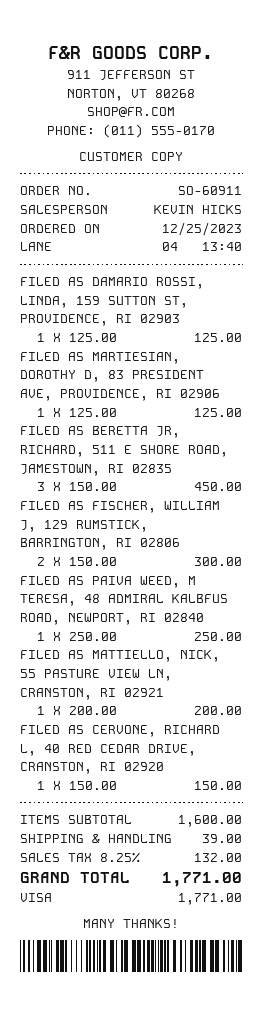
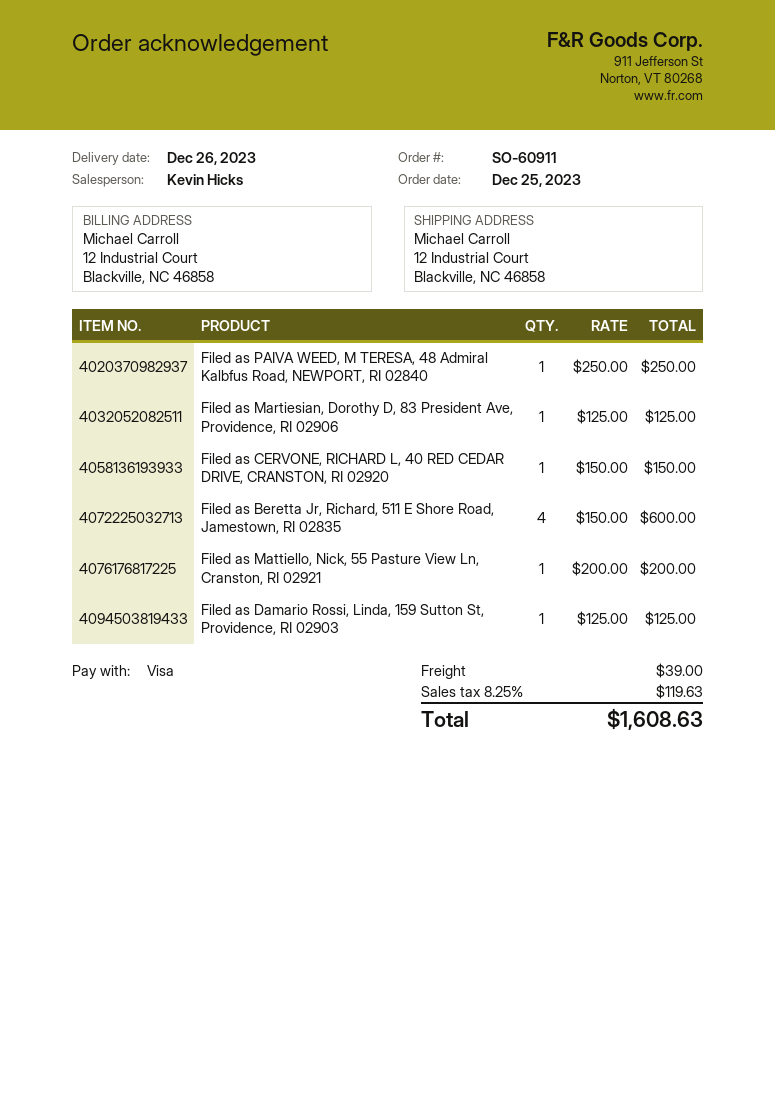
FILED AS BERETTA JR, RICHARD, 511 E SHORE ROAD, JAMESTOWN, RI 02835: 3 x 150.00 = 450.00 -> 4 x 150.00 = 600.00
FILED AS FISCHER, WILLIAM J, 129 RUMSTICK, BARRINGTON, RI 02806: 2 x 150.00 = 300.00 -> none
tax: 8.25% = 132.00 -> 8.25% = 119.63
total: 1771.00 -> 1608.63

